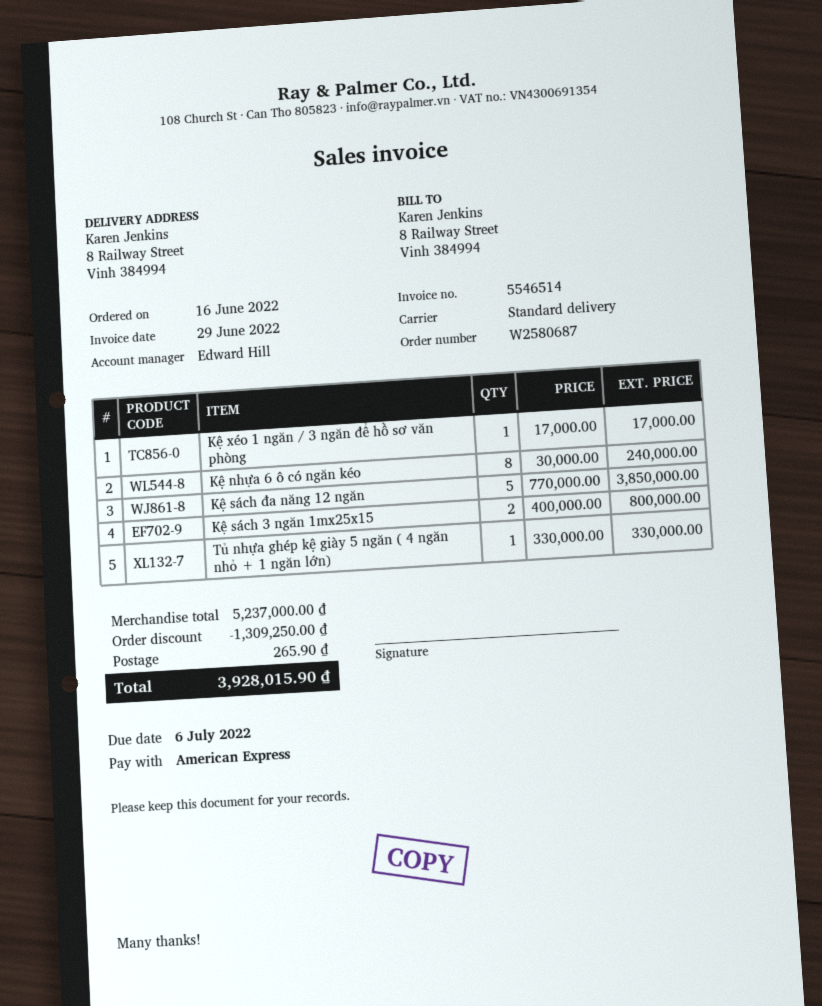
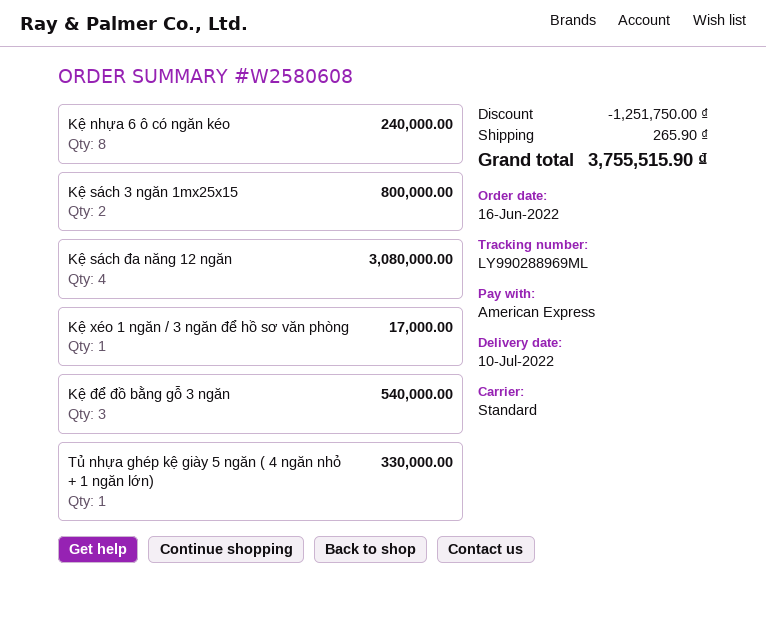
order number: W2580687 -> W2580608
Kệ sách đa năng 12 ngăn: 5 for 3850000.00 -> 4 for 3080000.00
Kệ để đồ bằng gỗ 3 ngăn: none -> 3 for 540000.00
discount: 1309250.00 -> 1251750.00
total: 3928015.90 -> 3755515.90

